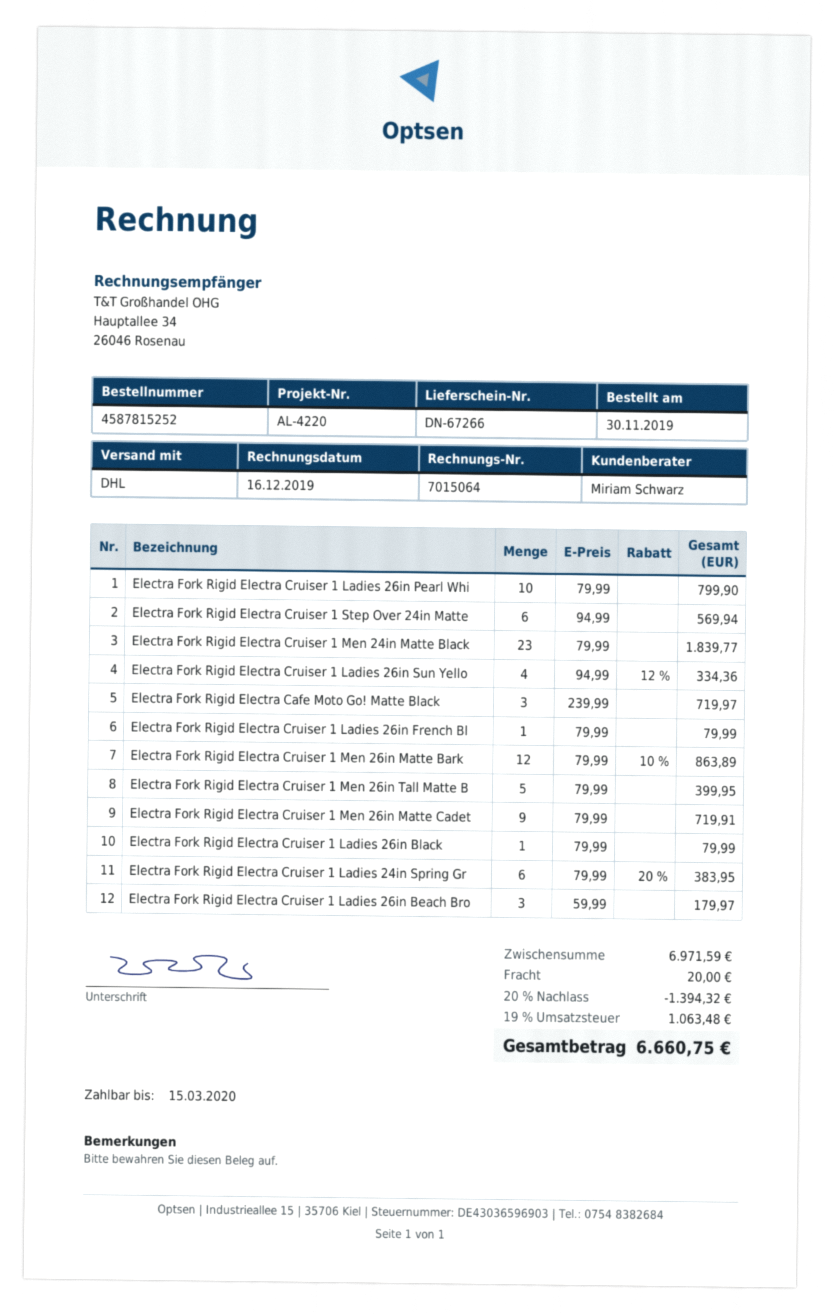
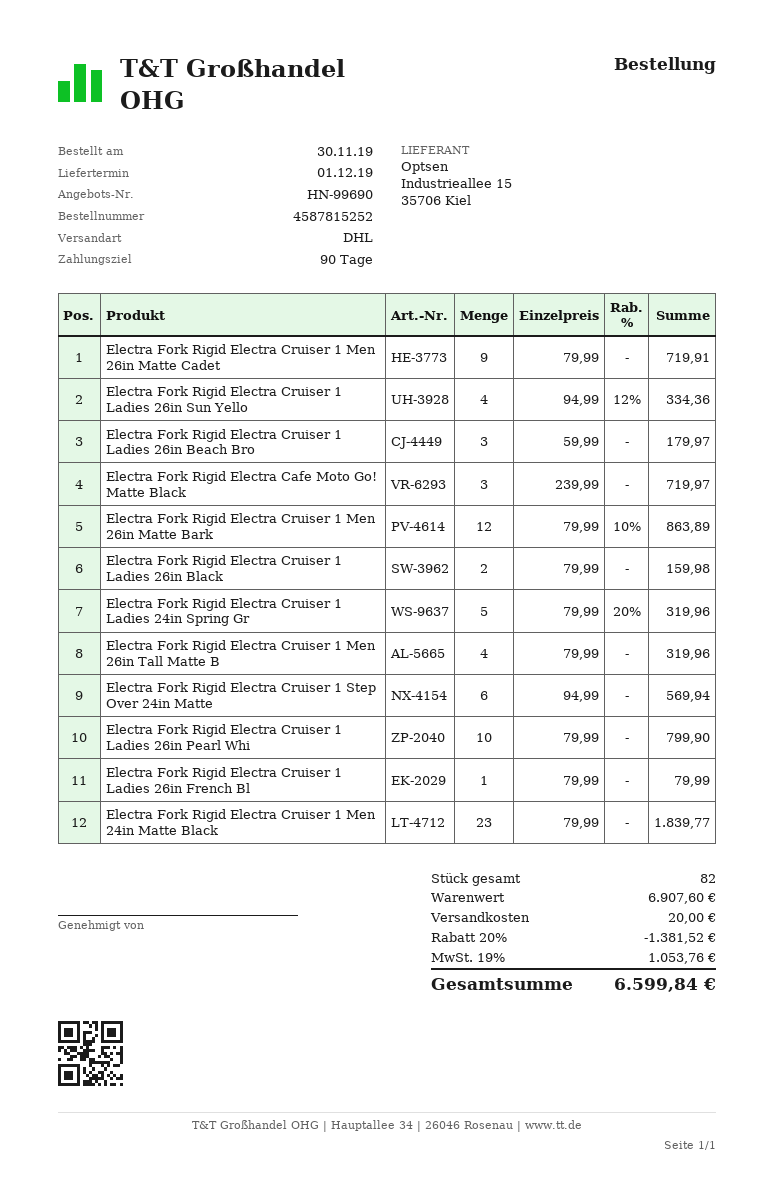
Electra Fork Rigid Electra Cruiser 1 Men 26in Tall Matte B: 5 x 79.99 = 399.95 -> 4 x 79.99 = 319.96
Electra Fork Rigid Electra Cruiser 1 Ladies 26in Black: 1 x 79.99 = 79.99 -> 2 x 79.99 = 159.98
Electra Fork Rigid Electra Cruiser 1 Ladies 24in Spring Gr: 6 x 79.99 - 20% = 383.95 -> 5 x 79.99 - 20% = 319.96
subtotal: 6971.59 -> 6907.60
discount: 20% = 1394.32 -> 20% = 1381.52
tax: 19% = 1063.48 -> 19% = 1053.76
total: 6660.75 -> 6599.84

